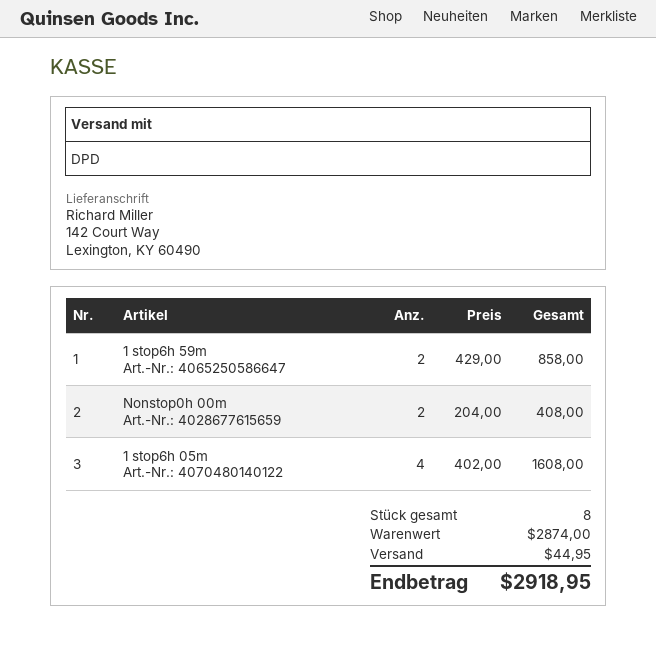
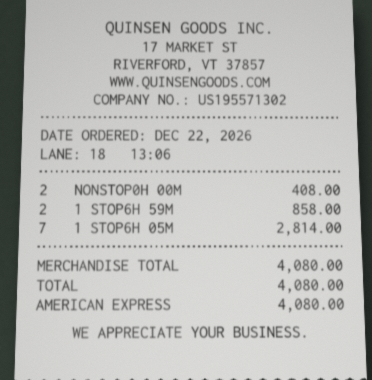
1 stop6h 05m: 4 for 1608.00 -> 7 for 2814.00
subtotal: 2874.00 -> 4080.00
shipping: 44.95 -> none
total: 2918.95 -> 4080.00

